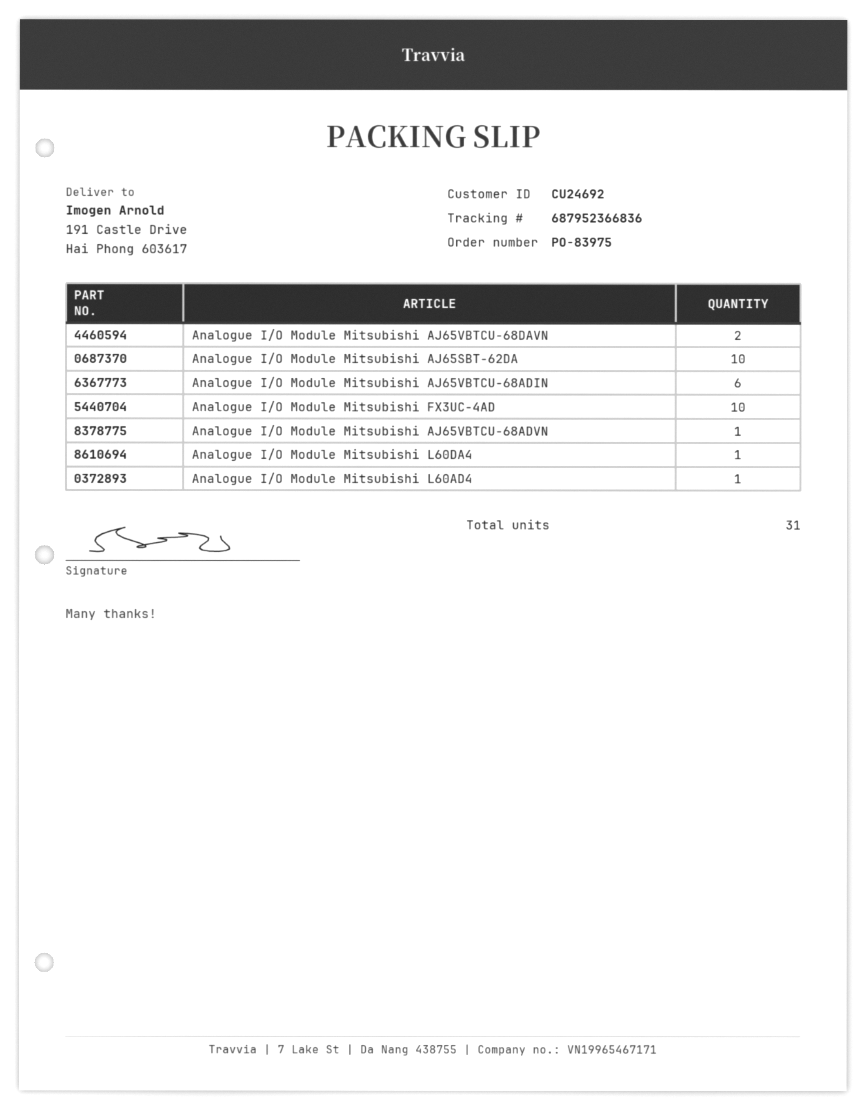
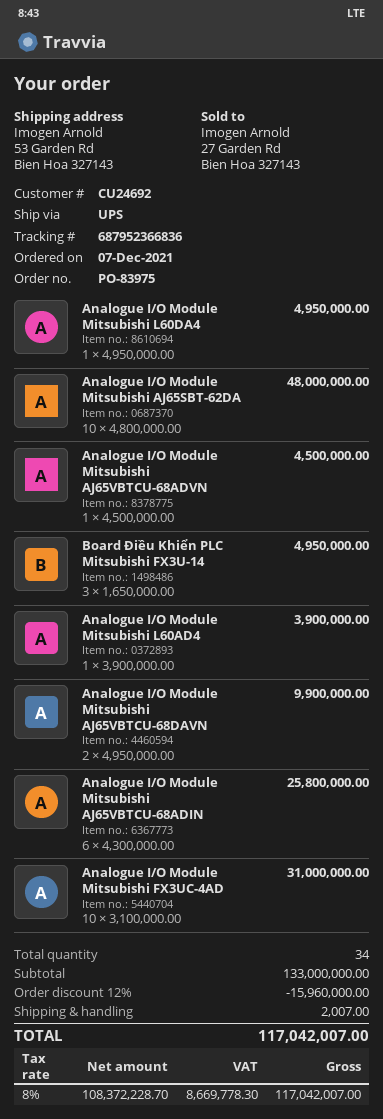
ship to: 191 Castle Drive, Hai Phong 603617 -> 53 Garden Rd, Bien Hoa 327143
Board Điều Khiển PLC Mitsubishi FX3U-14: none -> 3
total quantity: 31 -> 34

